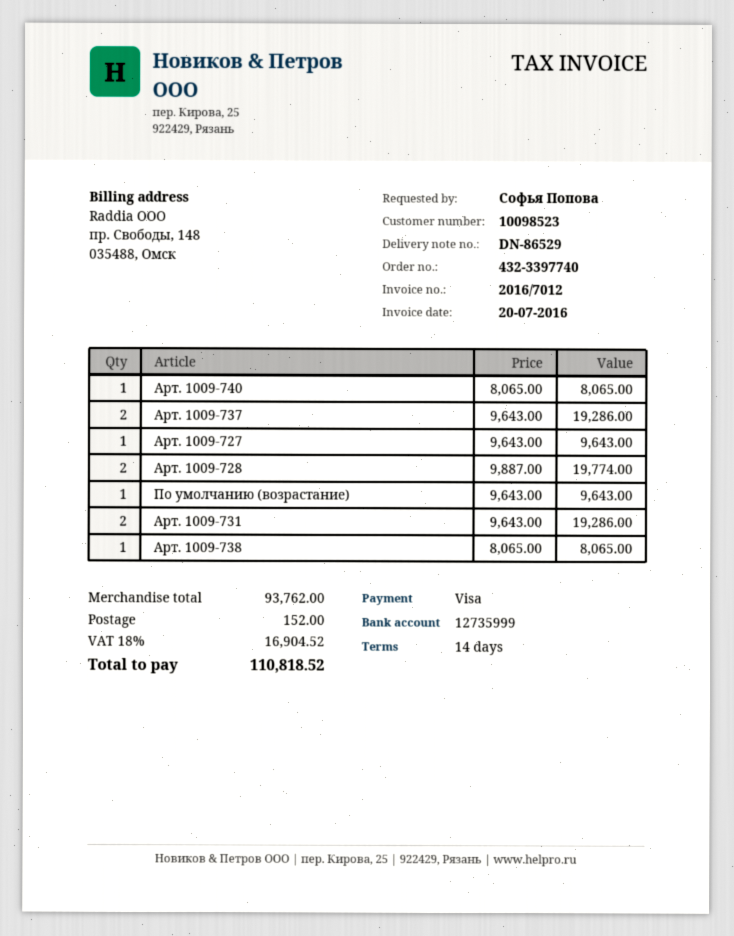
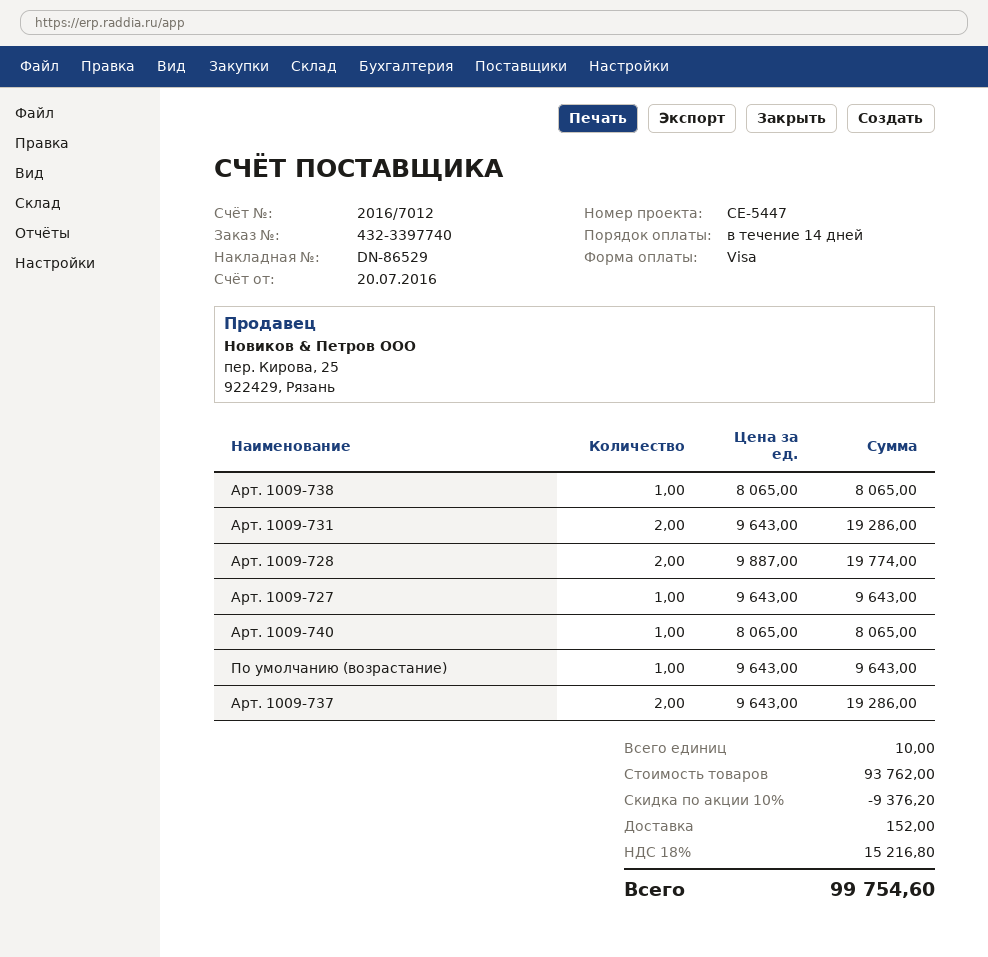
discount: none -> 10% = 9376.20
tax: 18% = 16904.52 -> 18% = 15216.80
total: 110818.52 -> 99754.60

